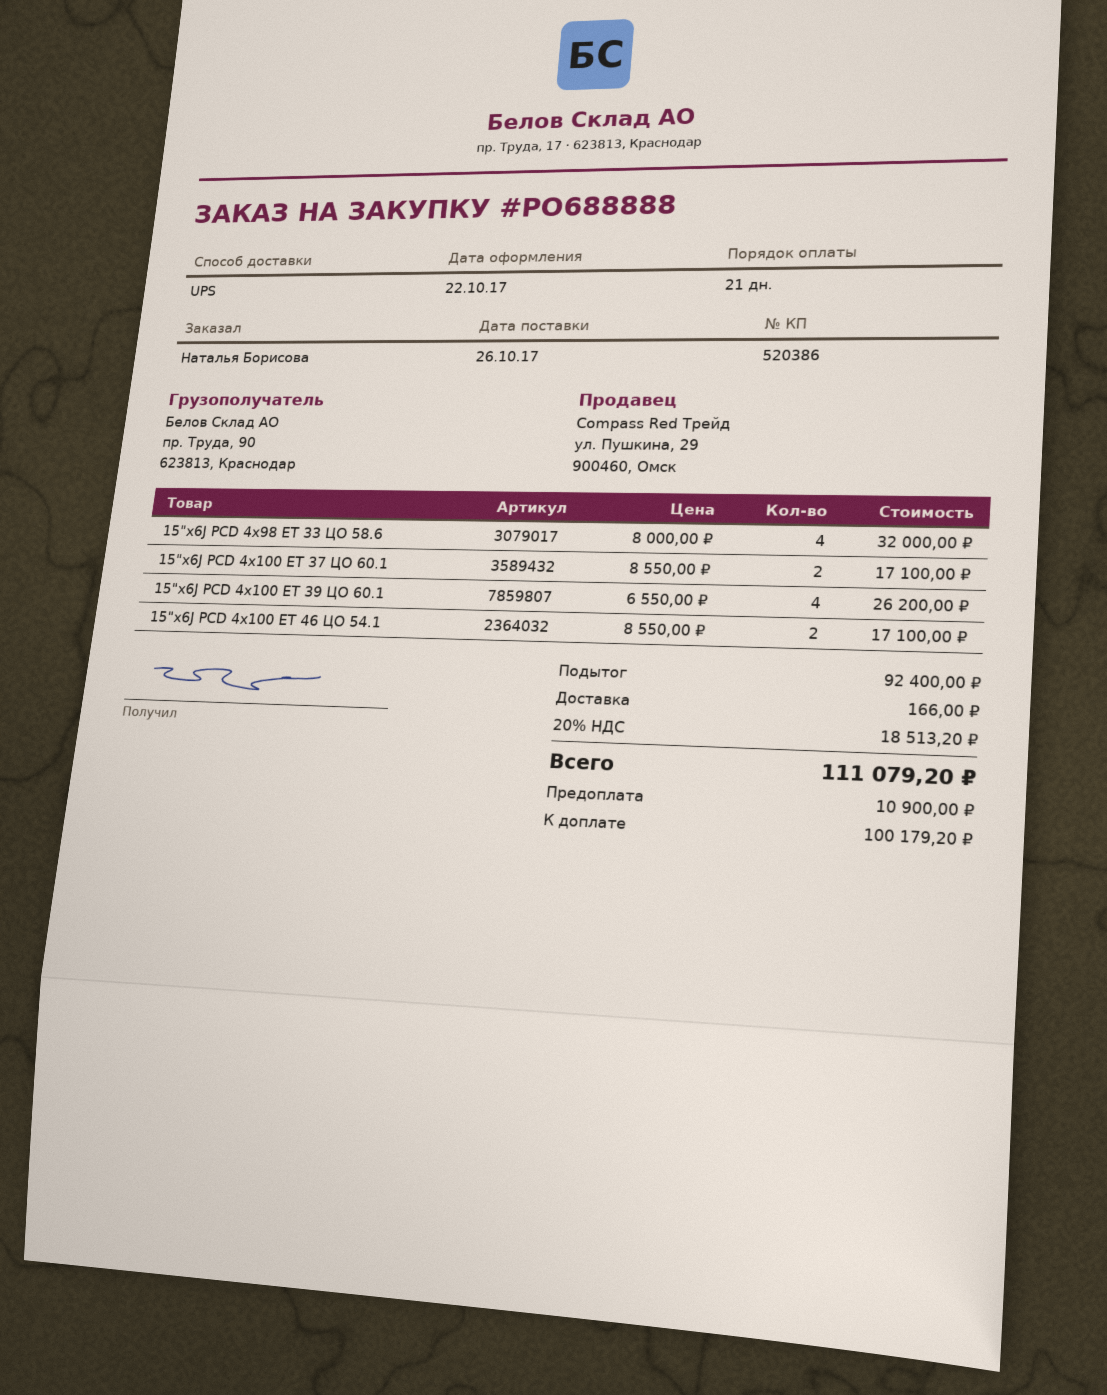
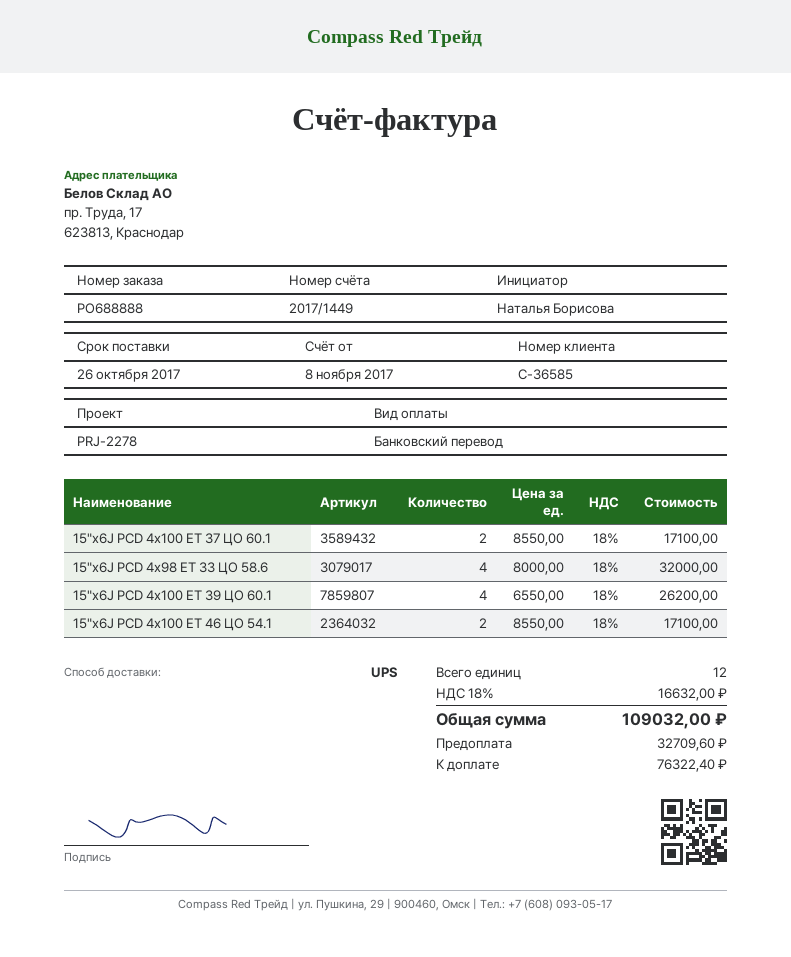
shipping: 166.00 -> none
tax: 20% = 18513.20 -> 18% = 16632.00
total: 111079.20 -> 109032.00
deposit: 10900.00 -> 32709.60
balance: 100179.20 -> 76322.40

